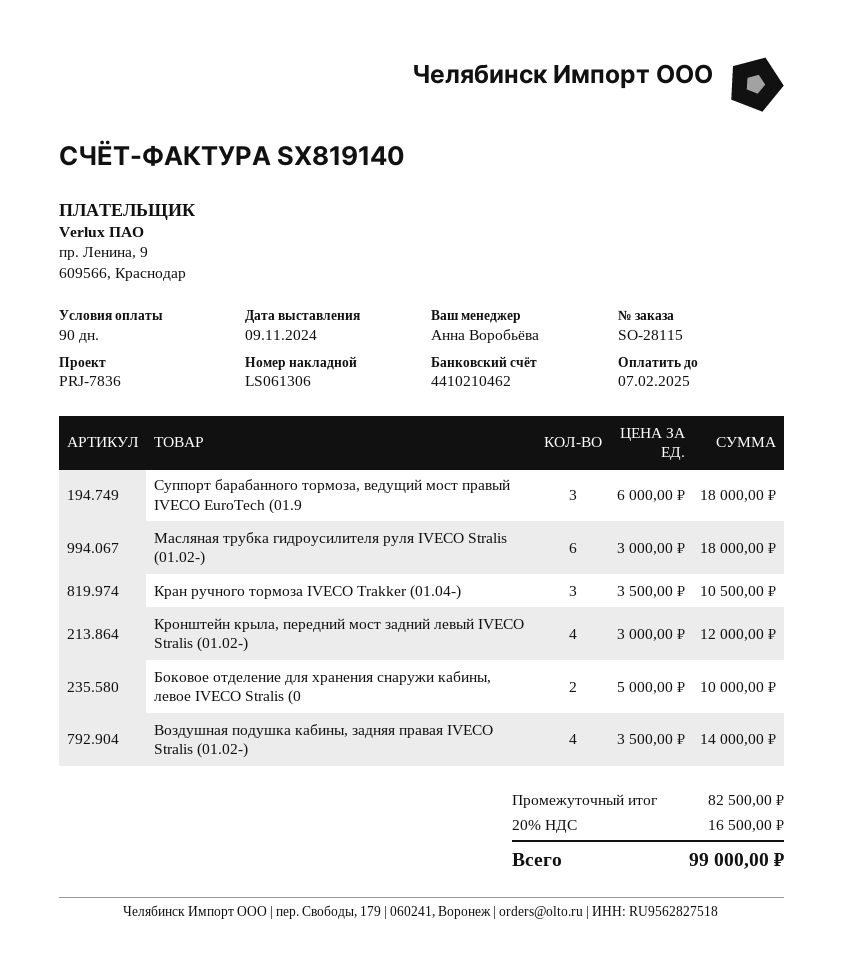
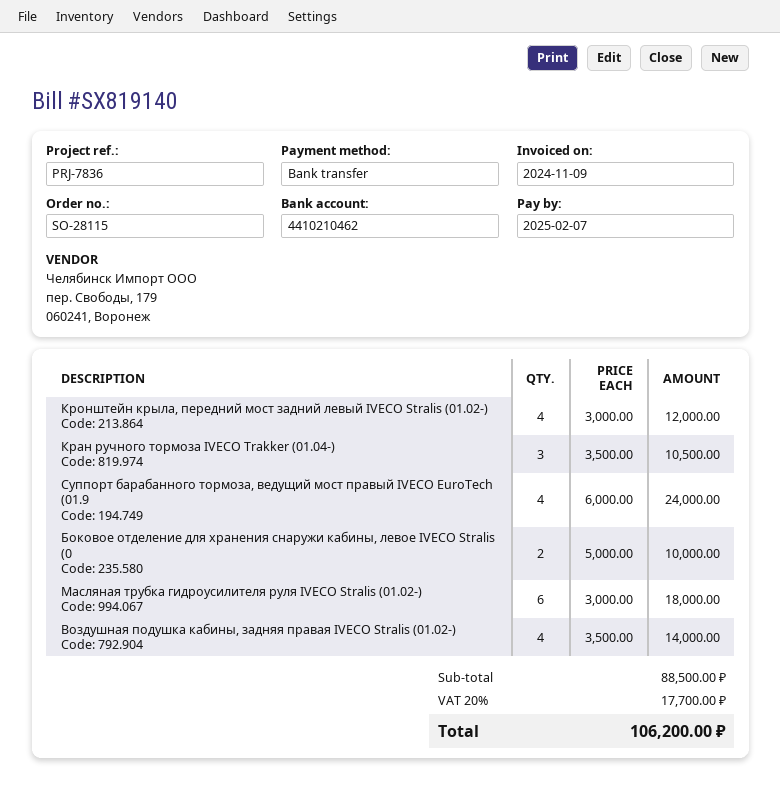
Суппорт барабанного тормоза, ведущий мост правый IVECO EuroTech (01.9: 3 x 6000.00 = 18000.00 -> 4 x 6000.00 = 24000.00
subtotal: 82500.00 -> 88500.00
tax: 20% = 16500.00 -> 20% = 17700.00
total: 99000.00 -> 106200.00

